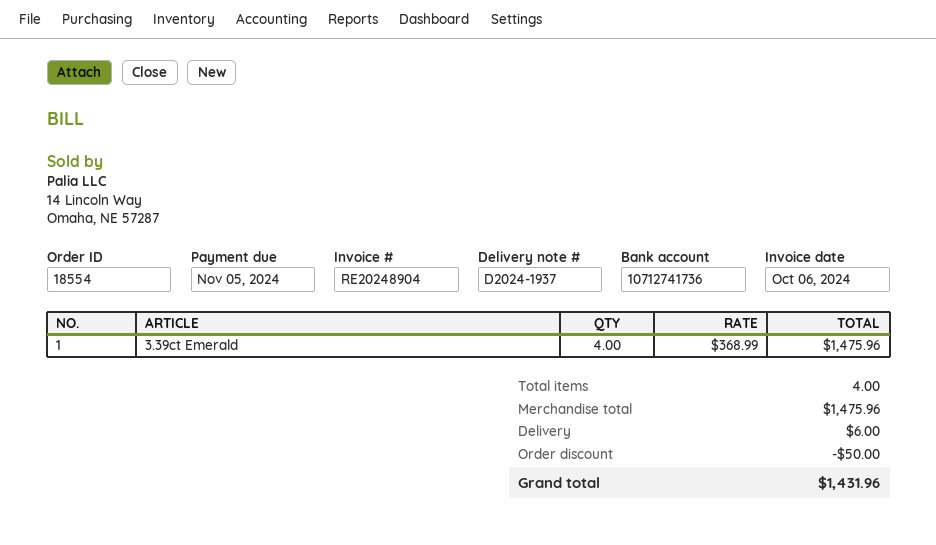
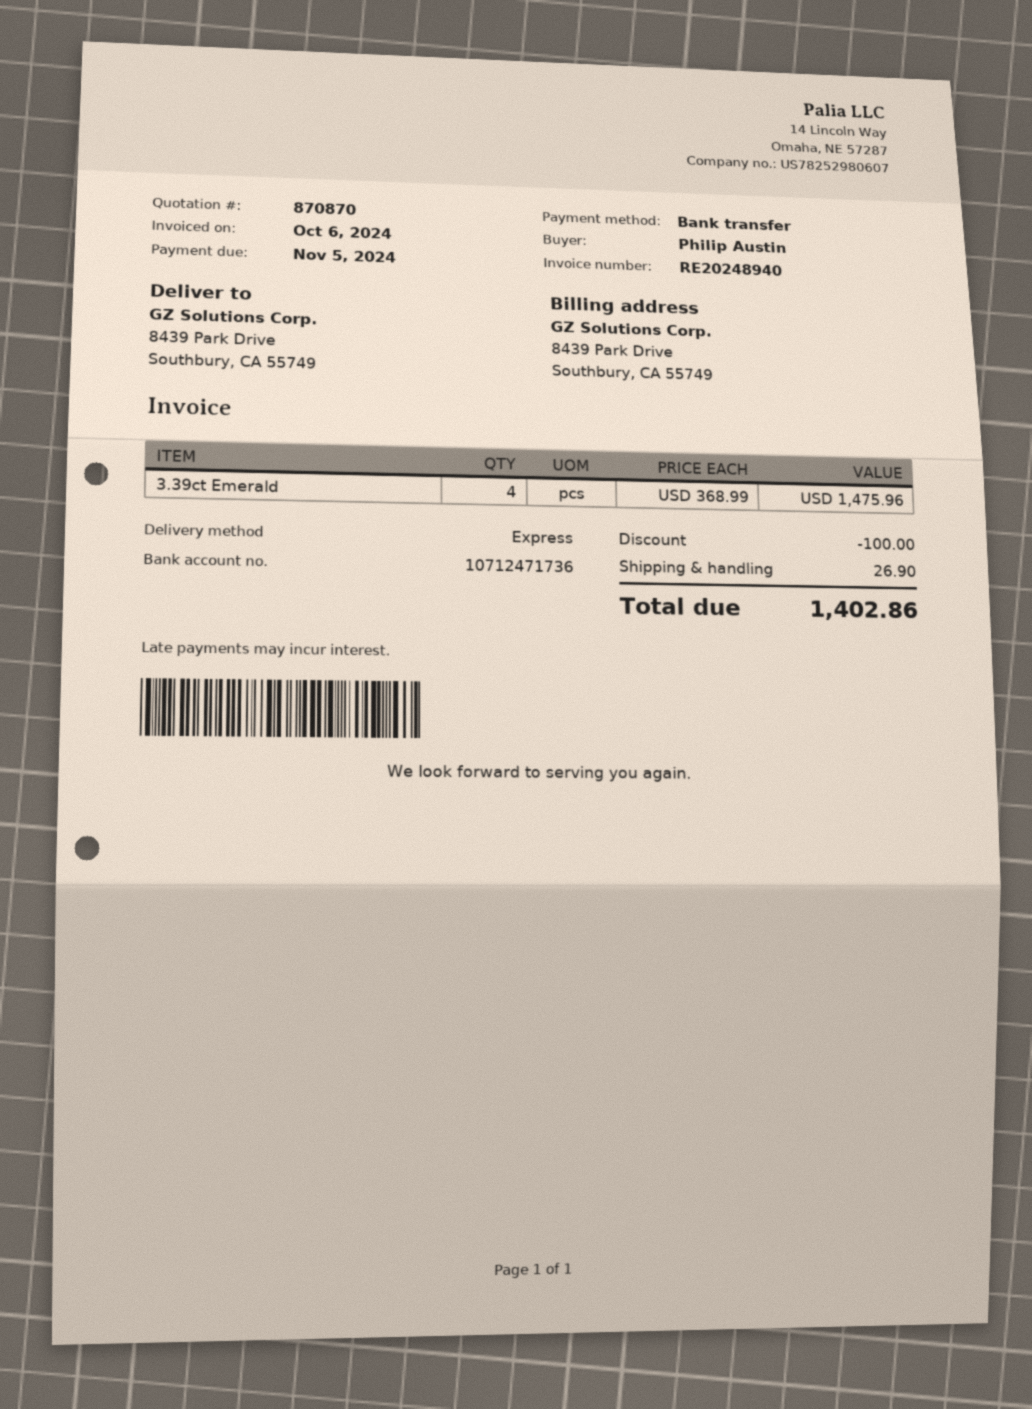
invoice number: RE20248904 -> RE20248940
bank account: 10712741736 -> 10712471736
discount: 50.00 -> 100.00
shipping: 6.00 -> 26.90
total: 1431.96 -> 1402.86

